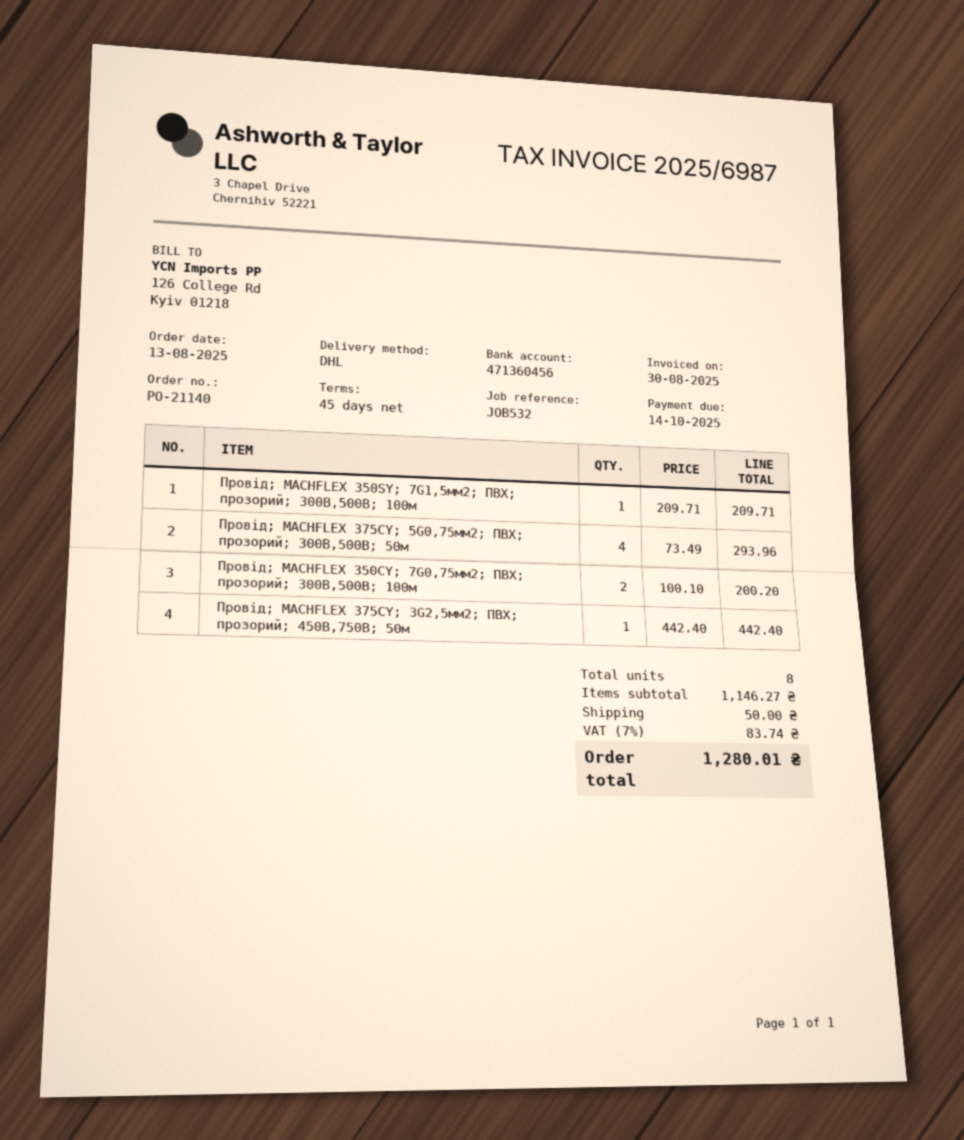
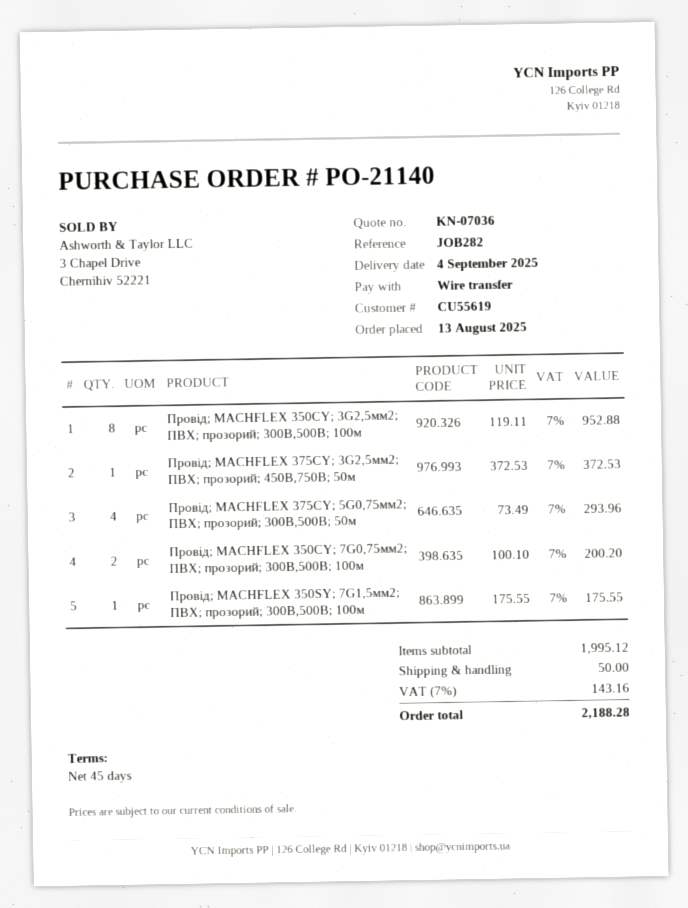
reference: JOB532 -> JOB282
Провід; MACHFLEX 350SY; 7G1,5мм2; ПВХ; прозорий; 300В,500В; 100м: 1 x 209.71 = 209.71 -> 1 x 175.55 = 175.55
Провід; MACHFLEX 375CY; 3G2,5мм2; ПВХ; прозорий; 450В,750В; 50м: 1 x 442.40 = 442.40 -> 1 x 372.53 = 372.53
Провід; MACHFLEX 350CY; 3G2,5мм2; ПВХ; прозорий; 300В,500В; 100м: none -> 8 x 119.11 = 952.88
subtotal: 1146.27 -> 1995.12
tax: 7% = 83.74 -> 7% = 143.16
total: 1280.01 -> 2188.28

